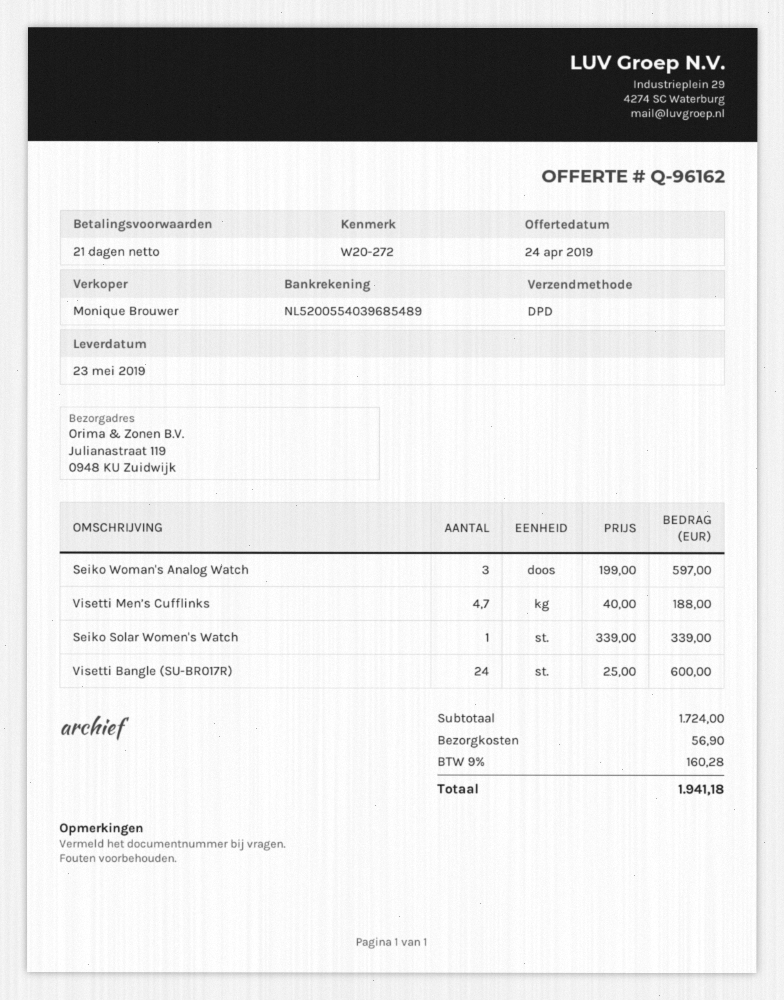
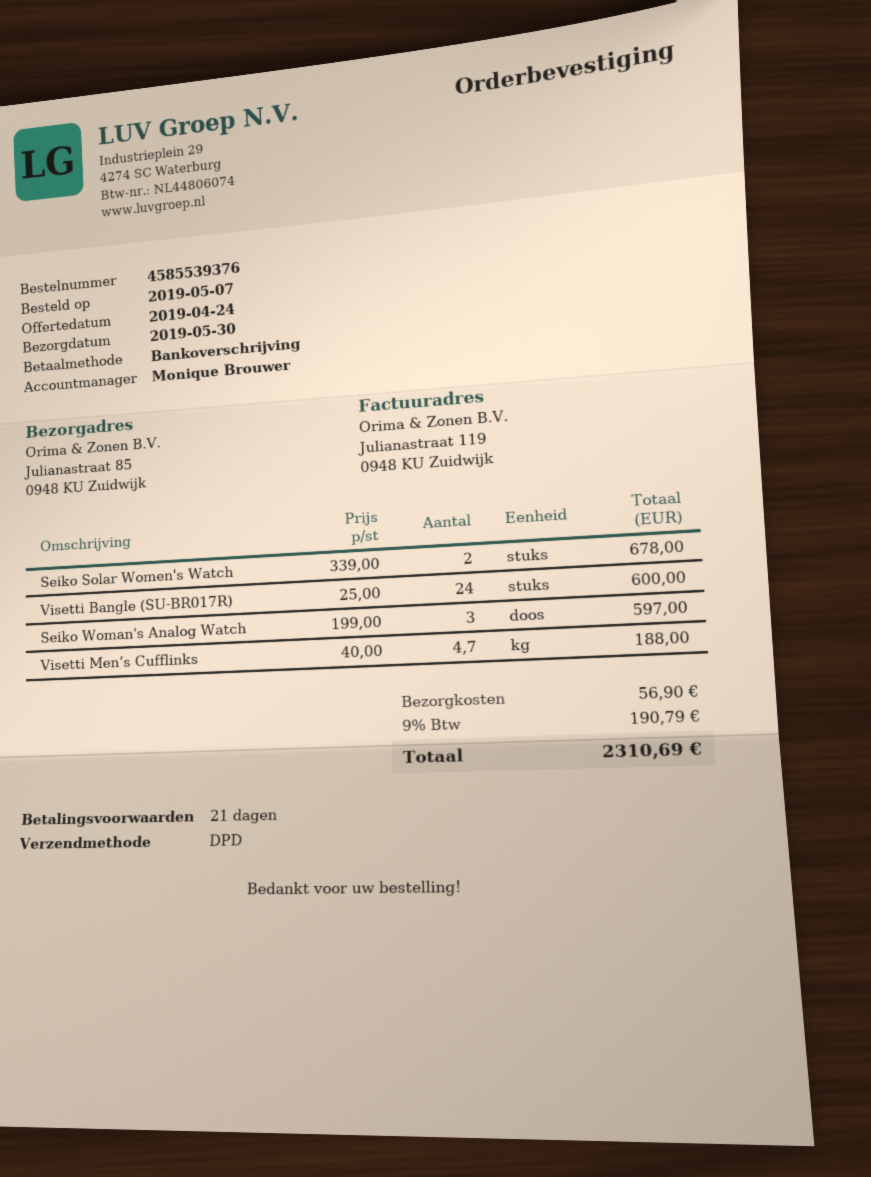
delivery date: 2019-05-23 -> 2019-05-30
ship to: Julianastraat 119, 0948 KU Zuidwijk -> Julianastraat 85, 0948 KU Zuidwijk
Seiko Solar Women's Watch: 1 x 339.00 = 339.00 -> 2 x 339.00 = 678.00
tax: 9% = 160.28 -> 9% = 190.79
total: 1941.18 -> 2310.69

